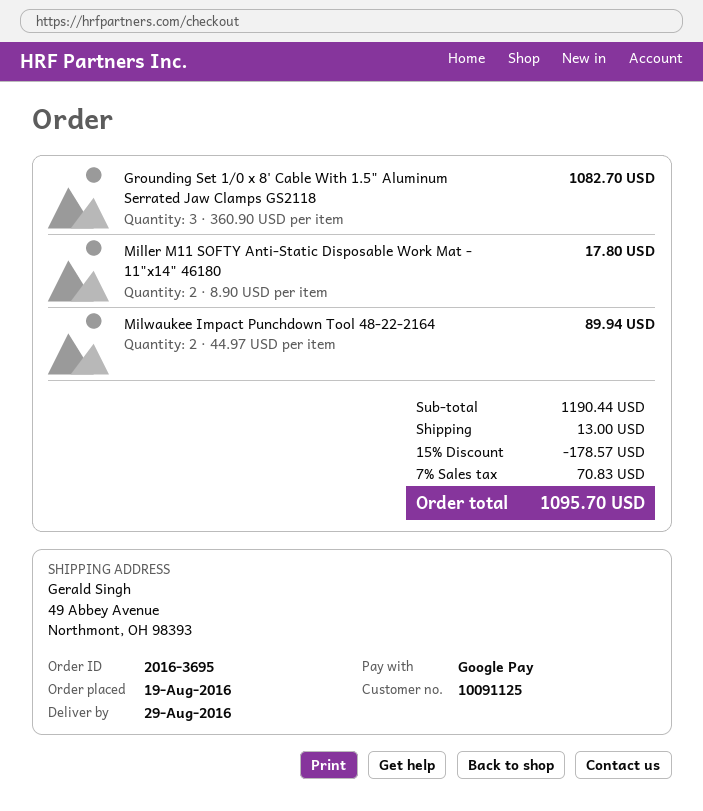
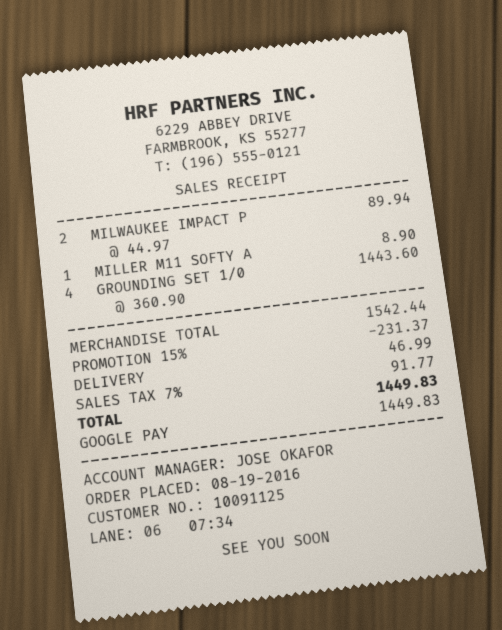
Grounding Set 1/0 x 8' Cable With 1.5" Aluminum Serrated Jaw Clamps GS2118: 3 x 360.90 = 1082.70 -> 4 x 360.90 = 1443.60
Miller M11 SOFTY Anti-Static Disposable Work Mat - 11"x14" 46180: 2 x 8.90 = 17.80 -> 1 x 8.90 = 8.90
subtotal: 1190.44 -> 1542.44
discount: 15% = 178.57 -> 15% = 231.37
shipping: 13.00 -> 46.99
tax: 7% = 70.83 -> 7% = 91.77
total: 1095.70 -> 1449.83

